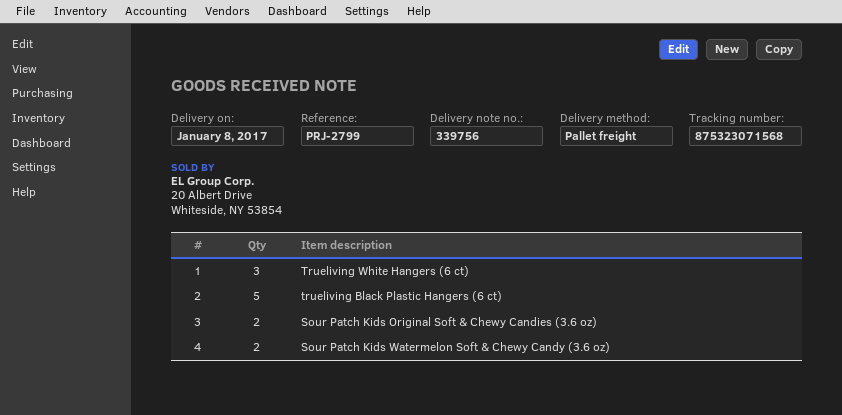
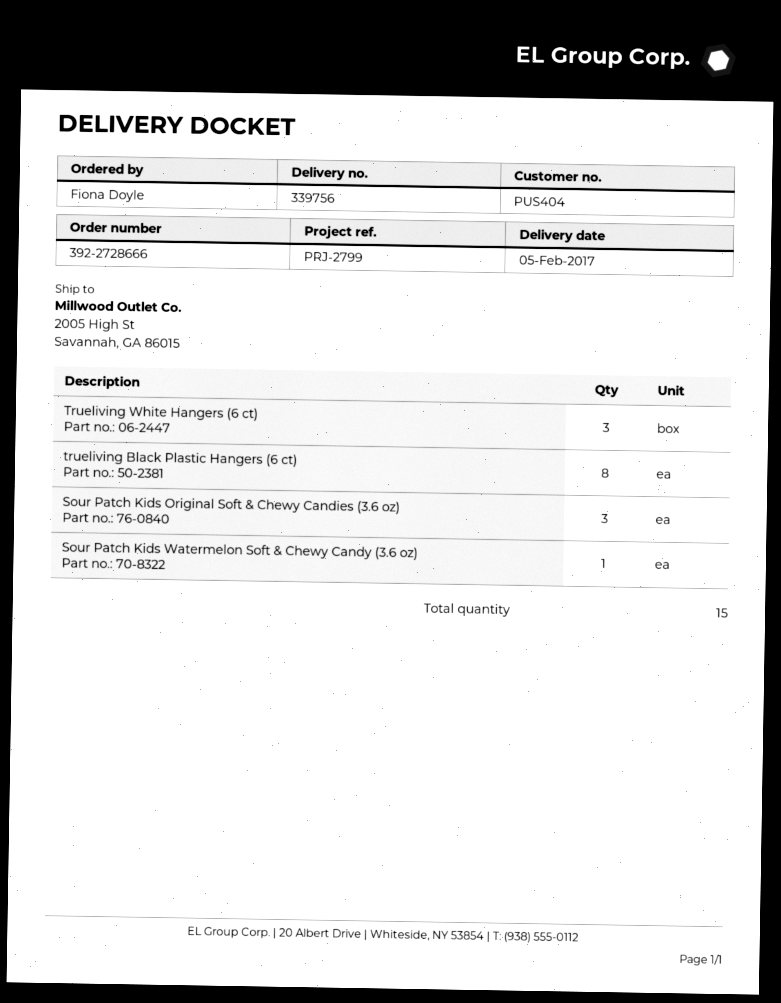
delivery date: 2017-01-08 -> 2017-02-05
trueliving Black Plastic Hangers (6 ct): 5 -> 8
Sour Patch Kids Original Soft & Chewy Candies (3.6 oz): 2 -> 3
Sour Patch Kids Watermelon Soft & Chewy Candy (3.6 oz): 2 -> 1

